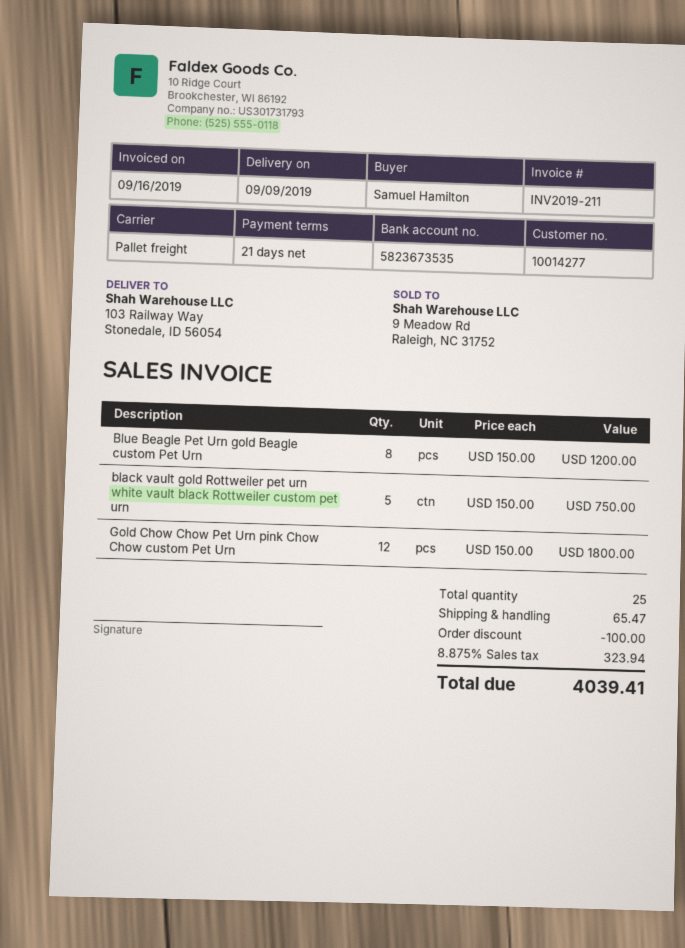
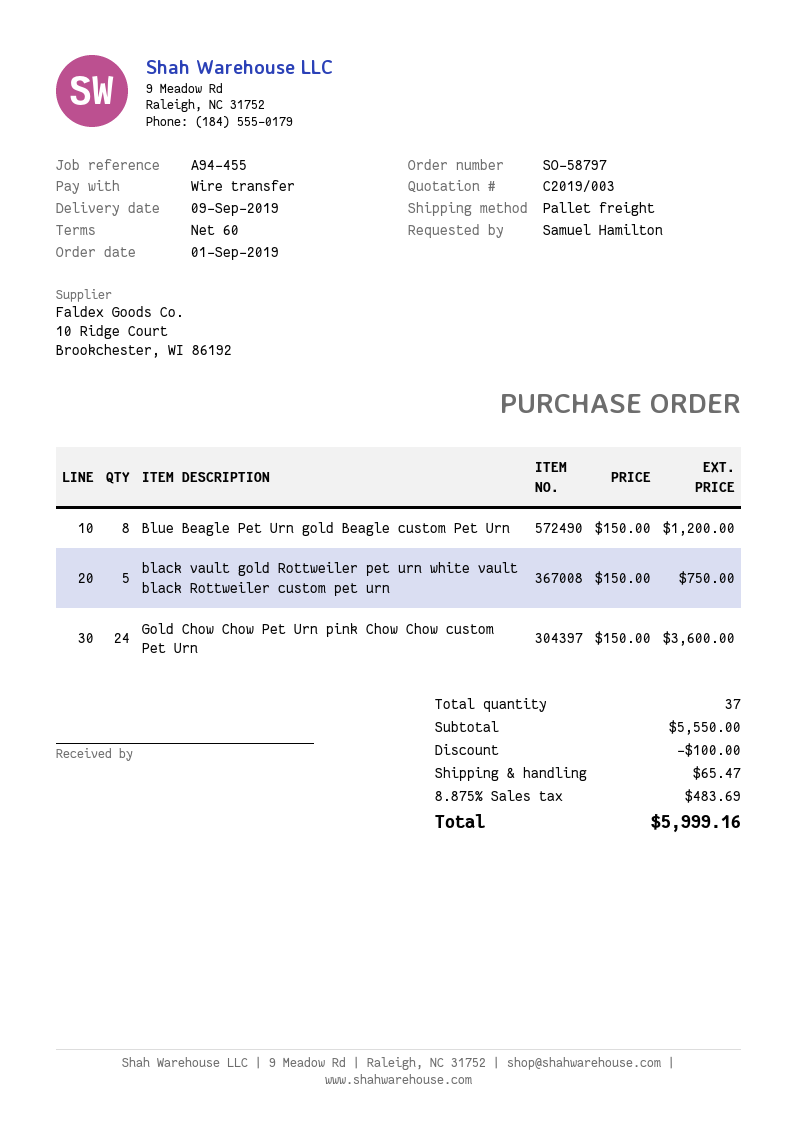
payment terms: 21 days -> 60 days
Gold Chow Chow Pet Urn pink Chow Chow custom Pet Urn: 12 x 150.00 = 1800.00 -> 24 x 150.00 = 3600.00
total quantity: 25 -> 37
tax: 8.875% = 323.94 -> 8.875% = 483.69
total: 4039.41 -> 5999.16

